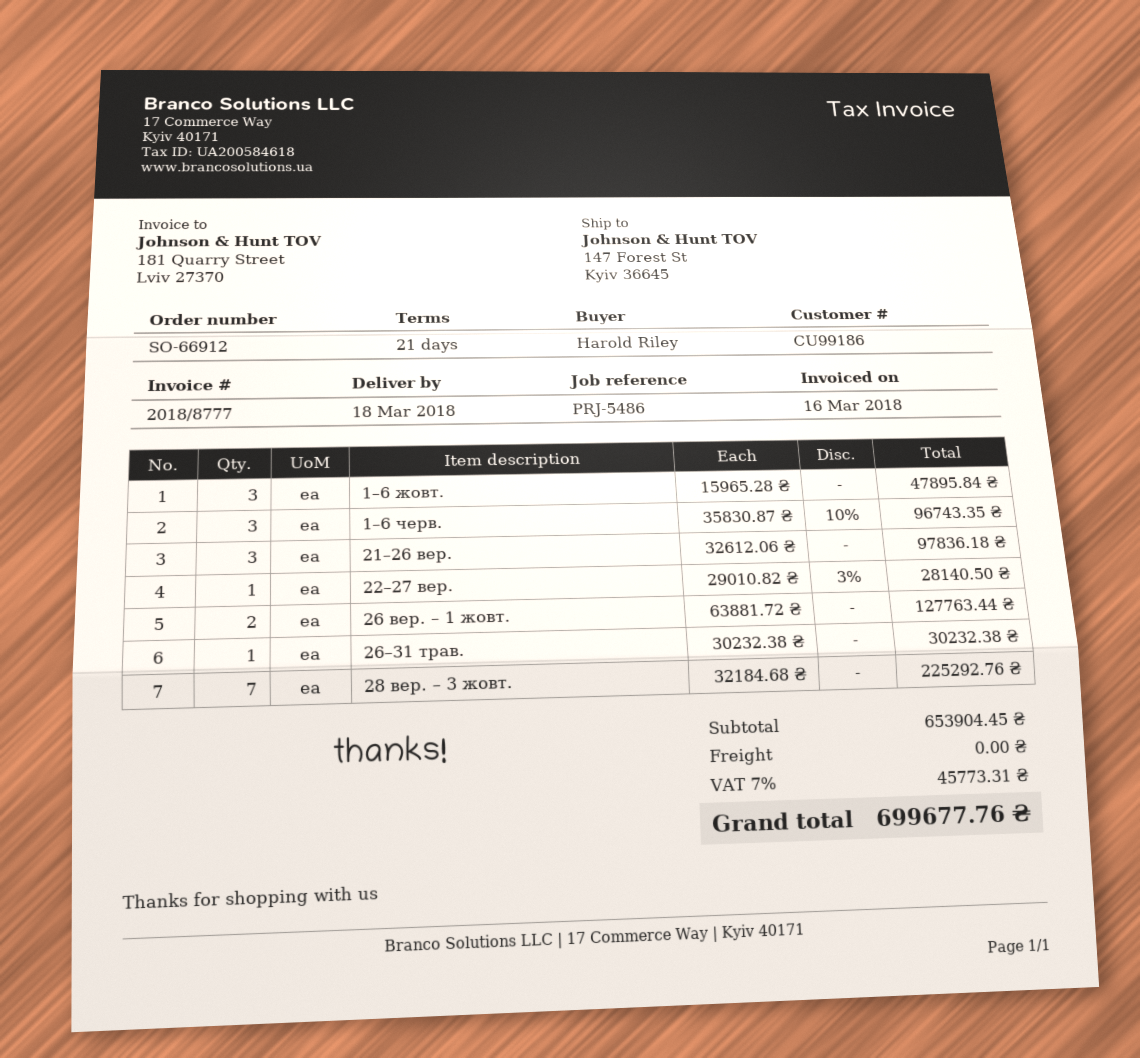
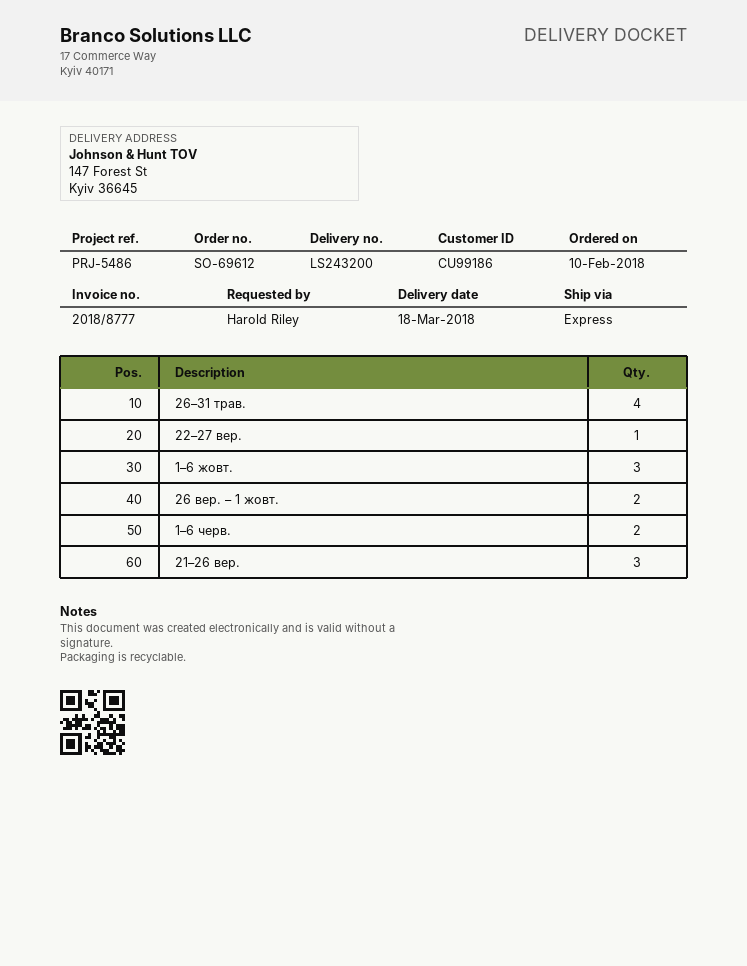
order number: SO-66912 -> SO-69612
1–6 черв.: 3 -> 2
26–31 трав.: 1 -> 4
28 вер. – 3 жовт.: 7 -> none

